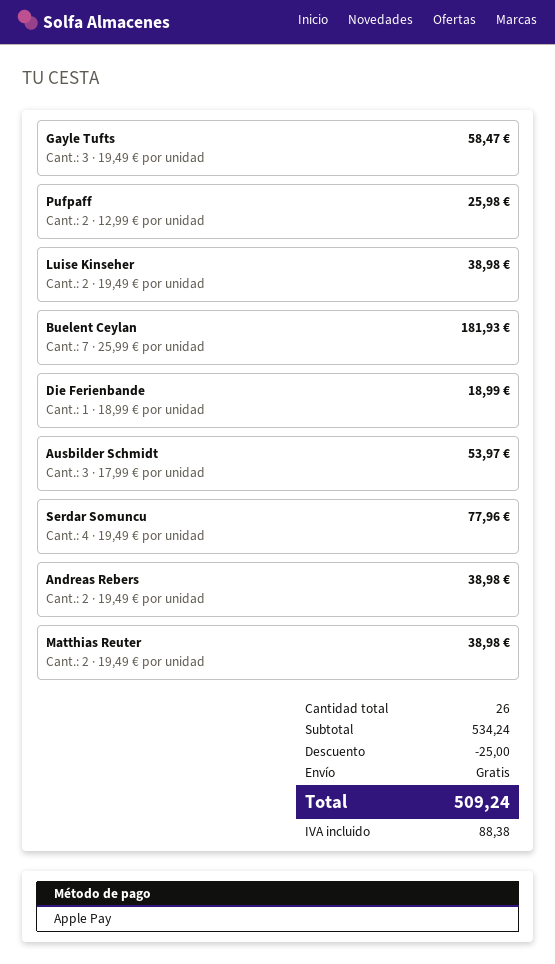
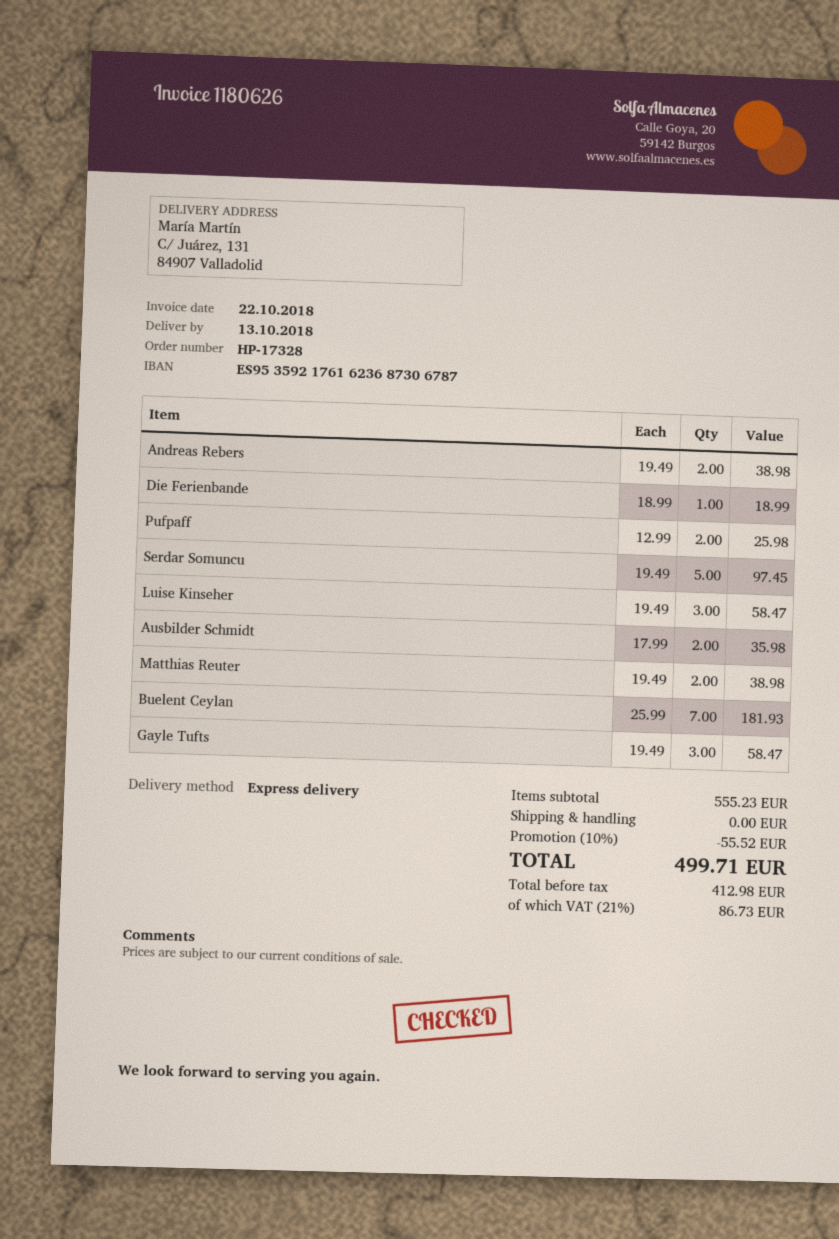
Luise Kinseher: 2 x 19.49 = 38.98 -> 3 x 19.49 = 58.47
Ausbilder Schmidt: 3 x 17.99 = 53.97 -> 2 x 17.99 = 35.98
Serdar Somuncu: 4 x 19.49 = 77.96 -> 5 x 19.49 = 97.45
subtotal: 534.24 -> 555.23
discount: 25.00 -> 55.52
tax: 88.38 -> 86.73
total: 509.24 -> 499.71

